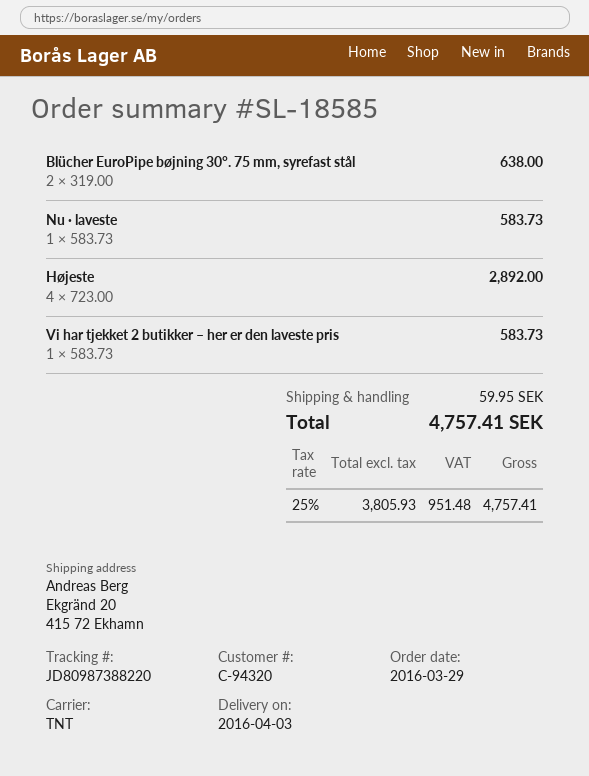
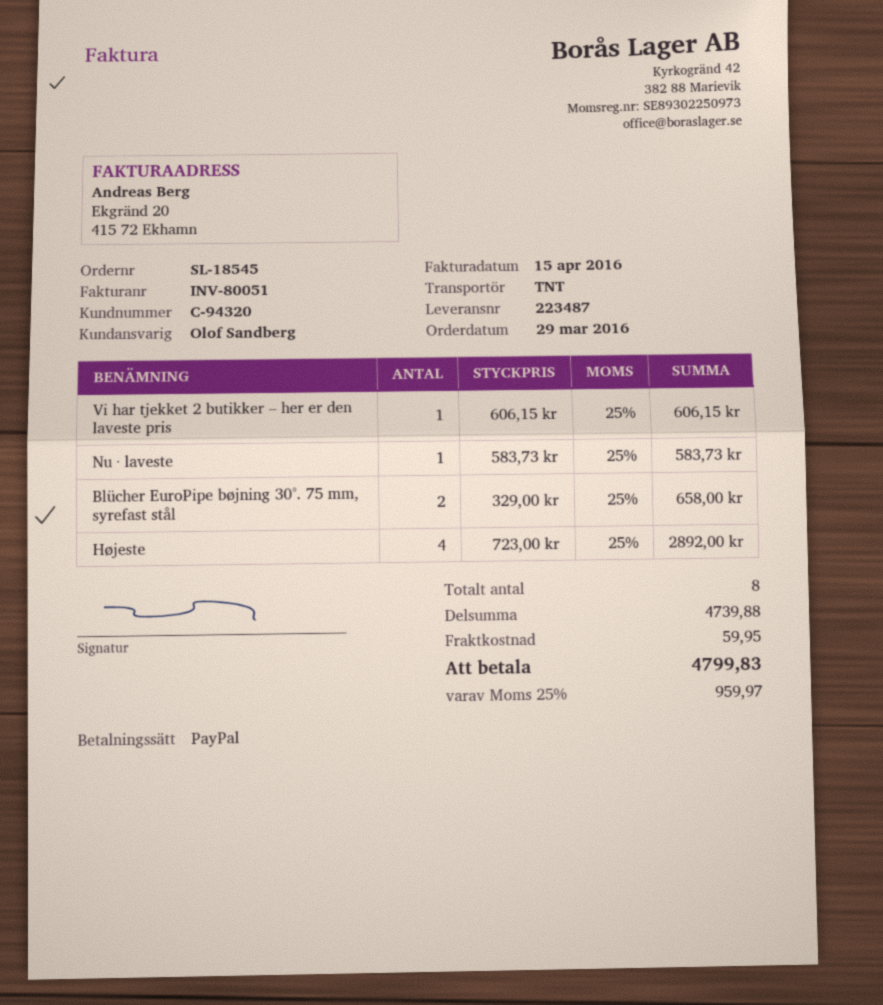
order number: SL-18585 -> SL-18545
Blücher EuroPipe bøjning 30°. 75 mm, syrefast stål: 2 x 319.00 = 638.00 -> 2 x 329.00 = 658.00
Vi har tjekket 2 butikker – her er den laveste pris: 1 x 583.73 = 583.73 -> 1 x 606.15 = 606.15
tax: 25% = 951.48 -> 25% = 959.97
total: 4757.41 -> 4799.83

